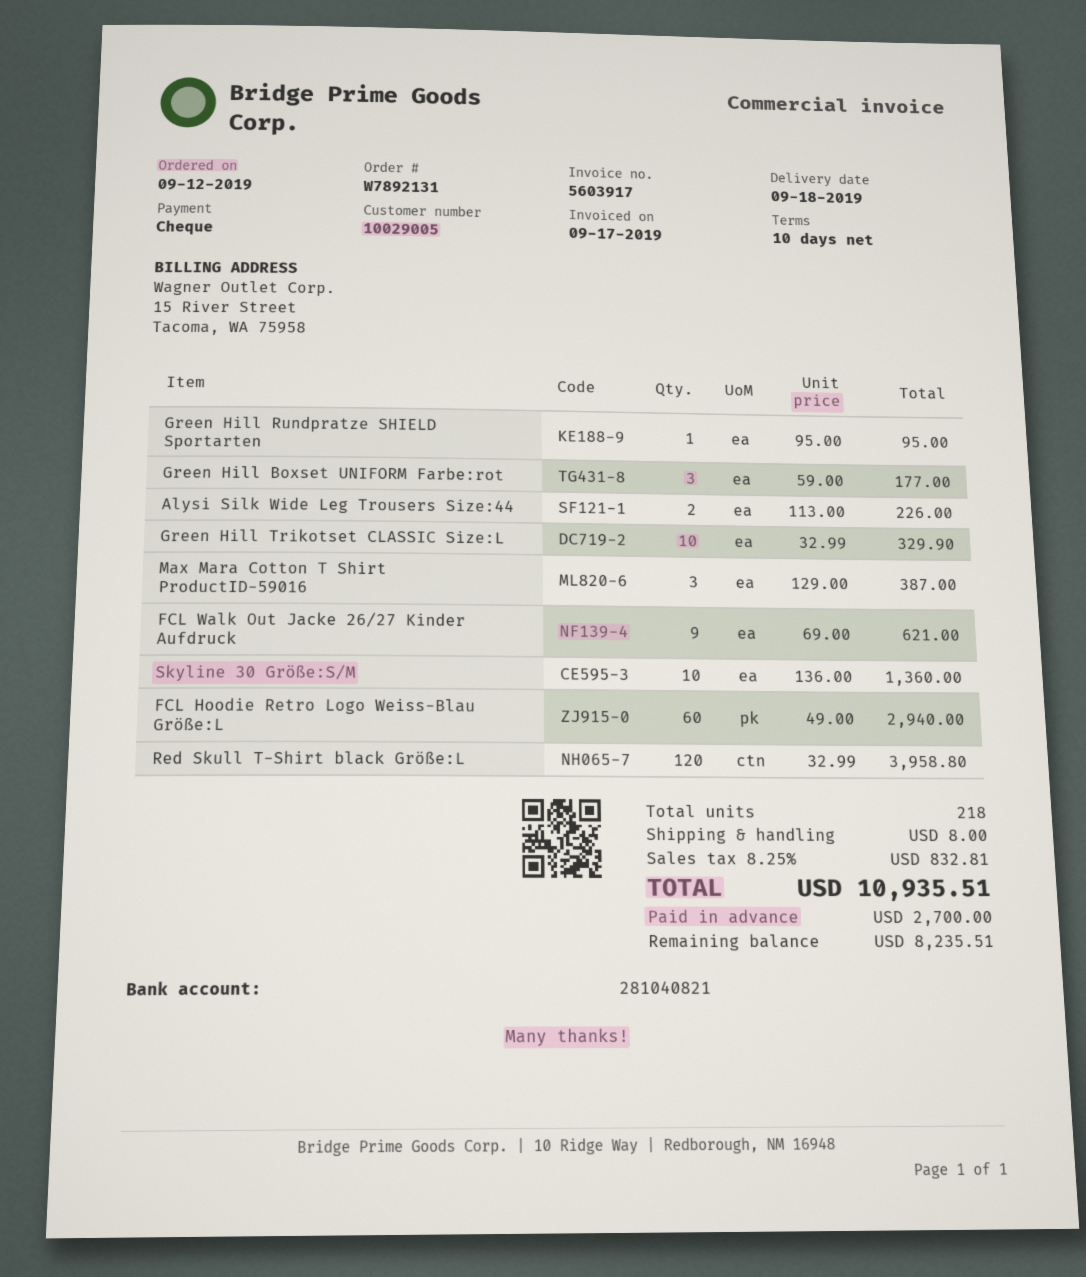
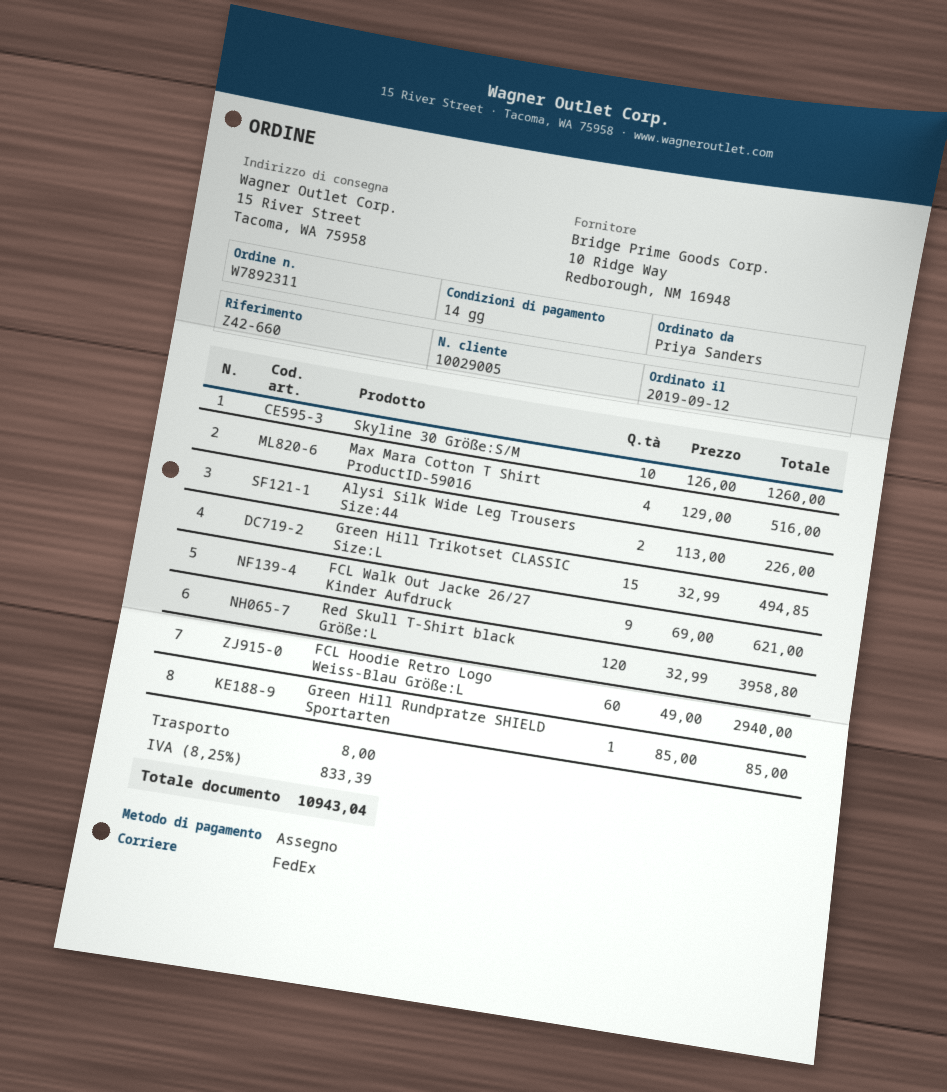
order number: W7892131 -> W7892311
payment terms: 10 days -> 14 days
Green Hill Rundpratze SHIELD Sportarten: 1 x 95.00 = 95.00 -> 1 x 85.00 = 85.00
Green Hill Boxset UNIFORM Farbe:rot: 3 x 59.00 = 177.00 -> none
Green Hill Trikotset CLASSIC Size:L: 10 x 32.99 = 329.90 -> 15 x 32.99 = 494.85
Max Mara Cotton T Shirt ProductID-59016: 3 x 129.00 = 387.00 -> 4 x 129.00 = 516.00
Skyline 30 Größe:S/M: 10 x 136.00 = 1360.00 -> 10 x 126.00 = 1260.00
tax: 8.25% = 832.81 -> 8.25% = 833.39
total: 10935.51 -> 10943.04

